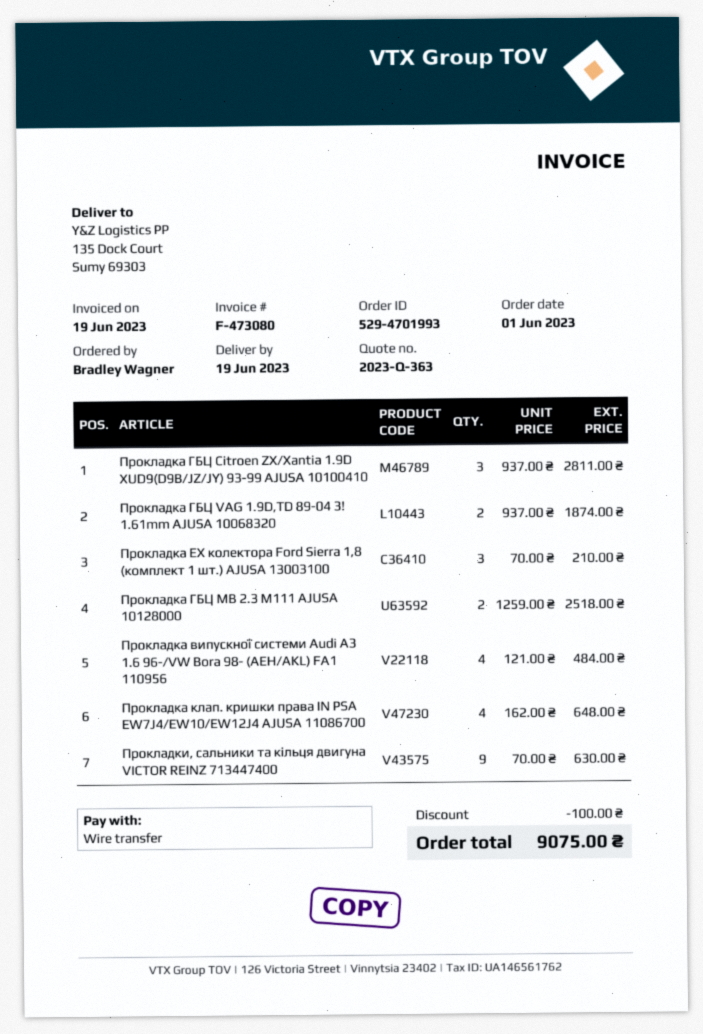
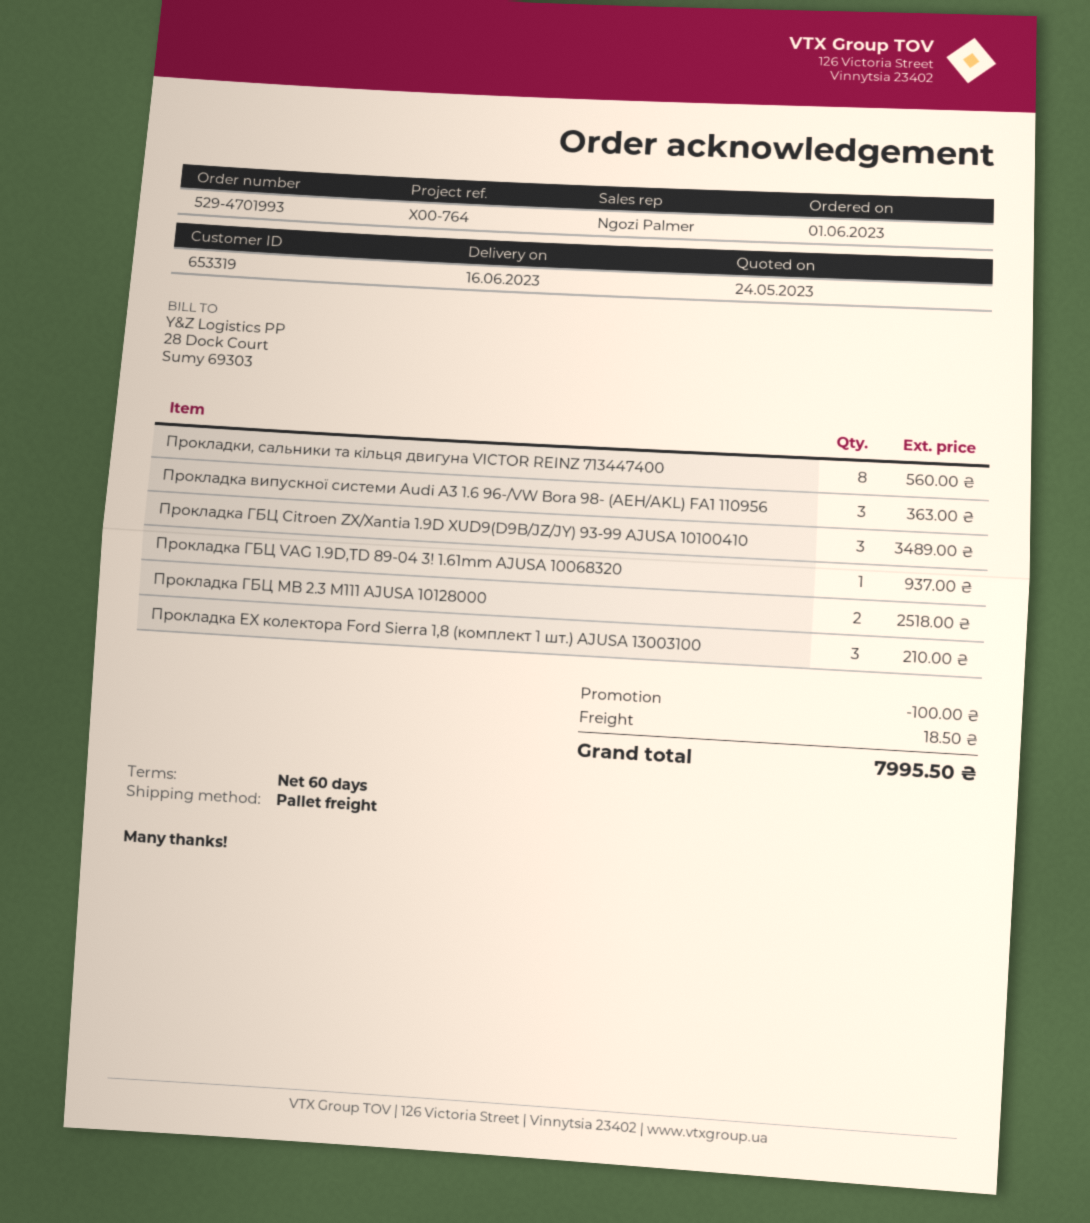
delivery date: 2023-06-19 -> 2023-06-16
Прокладка ГБЦ Citroen ZX/Xantia 1.9D XUD9(D9B/JZ/JY) 93-99 AJUSA 10100410: 3 for 2811.00 -> 3 for 3489.00
Прокладка ГБЦ VAG 1.9D,TD 89-04 3! 1.61mm AJUSA 10068320: 2 for 1874.00 -> 1 for 937.00
Прокладка випускної системи Audi A3 1.6 96-/VW Bora 98- (AEH/AKL) FA1 110956: 4 for 484.00 -> 3 for 363.00
Прокладка клап. кришки права IN PSA EW7J4/EW10/EW12J4 AJUSA 11086700: 4 for 648.00 -> none
Прокладки, сальники та кільця двигуна VICTOR REINZ 713447400: 9 for 630.00 -> 8 for 560.00
shipping: none -> 18.50
total: 9075.00 -> 7995.50

